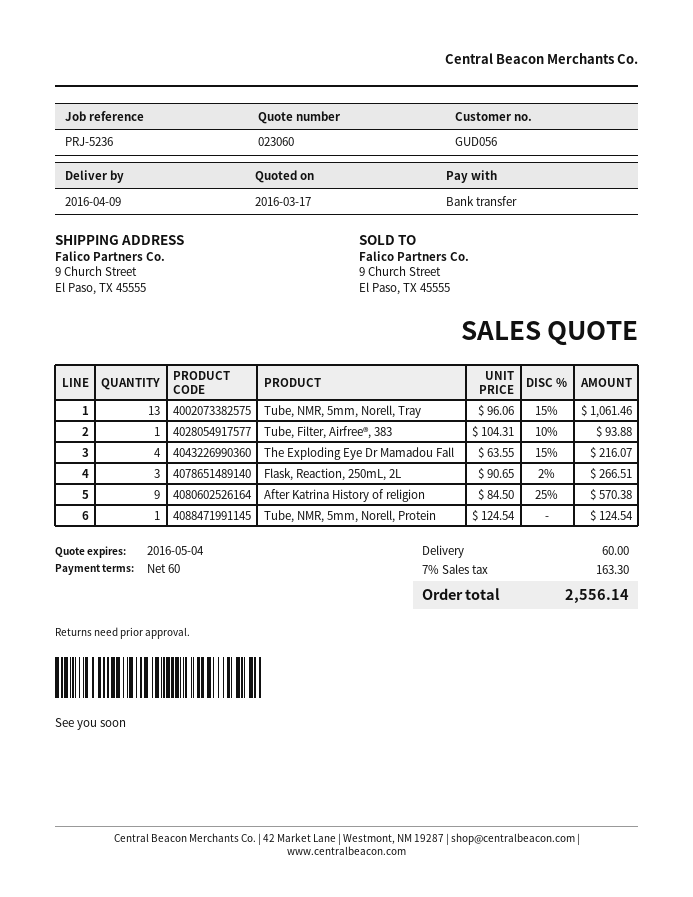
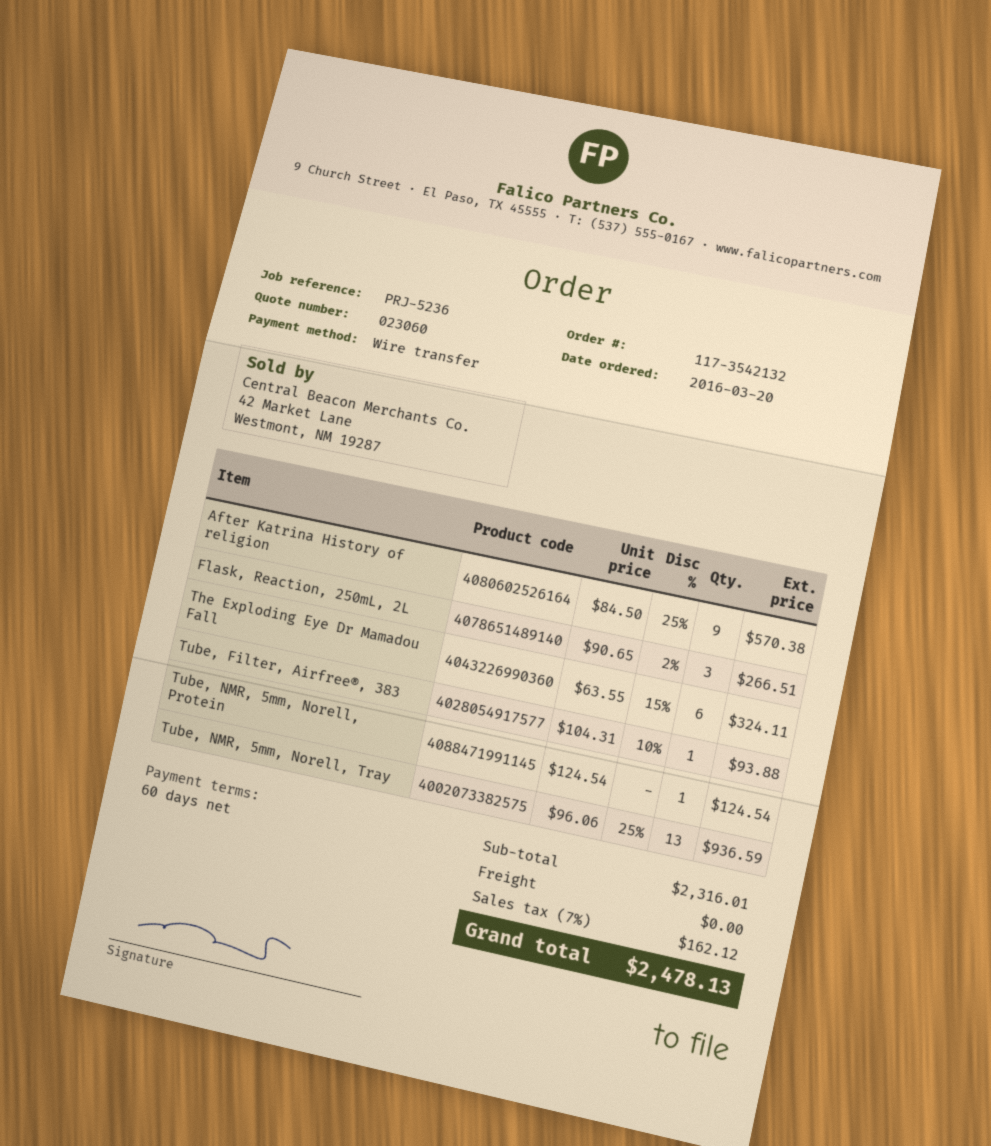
Tube, NMR, 5mm, Norell, Tray: 13 x 96.06 - 15% = 1061.46 -> 13 x 96.06 - 25% = 936.59
The Exploding Eye Dr Mamadou Fall: 4 x 63.55 - 15% = 216.07 -> 6 x 63.55 - 15% = 324.11
shipping: 60.00 -> 0.00
tax: 7% = 163.30 -> 7% = 162.12
total: 2556.14 -> 2478.13

